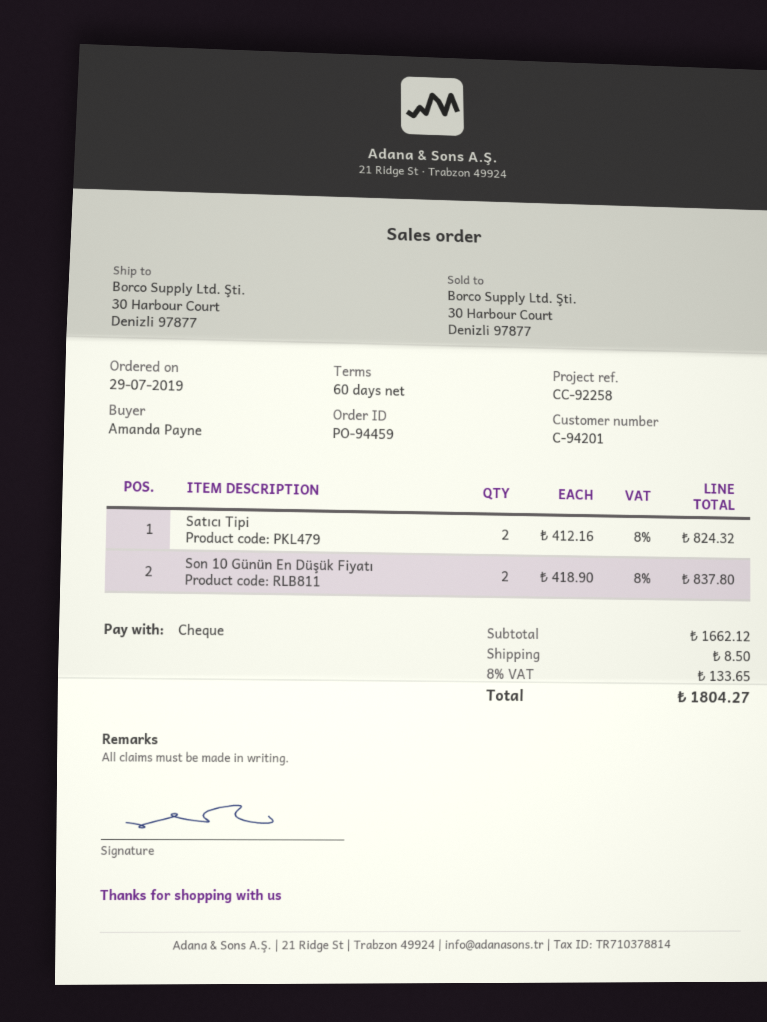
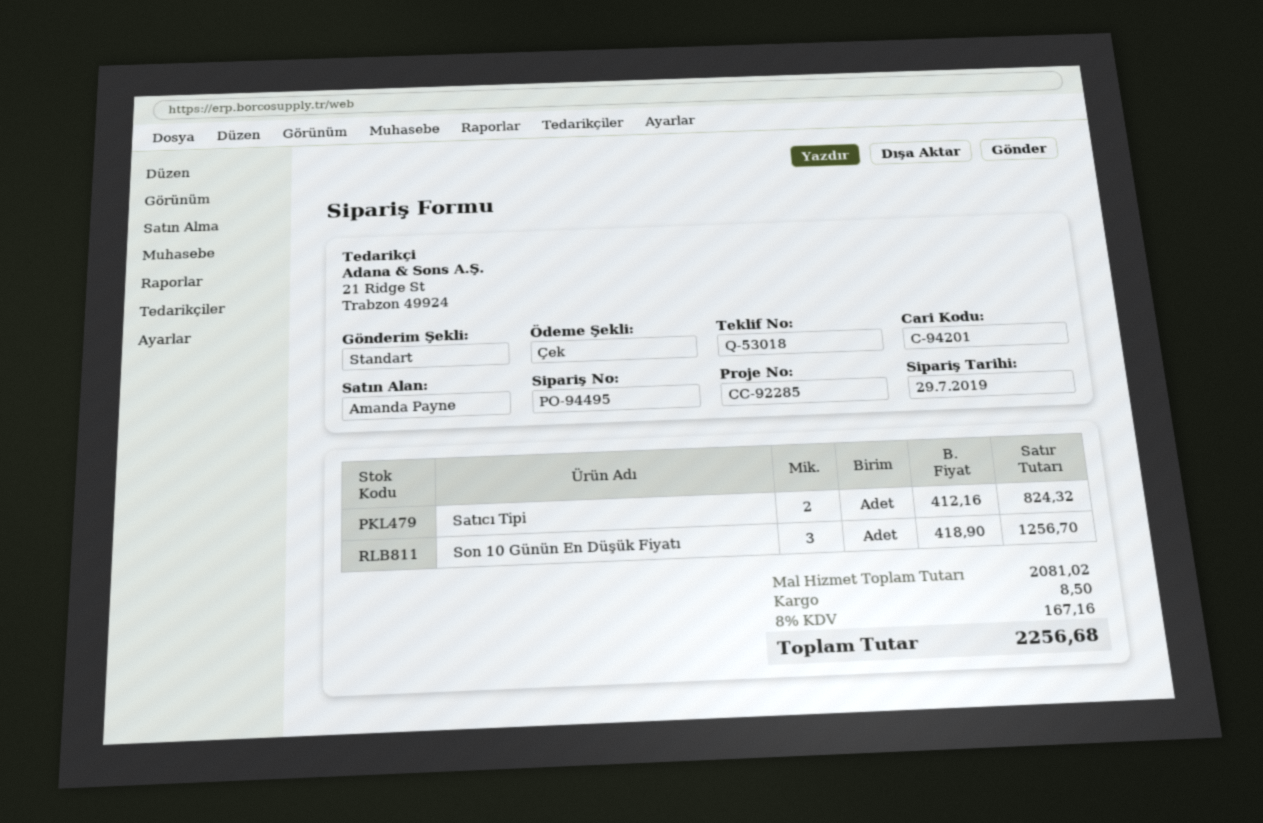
order number: PO-94459 -> PO-94495
reference: CC-92258 -> CC-92285
Son 10 Günün En Düşük Fiyatı: 2 x 418.90 = 837.80 -> 3 x 418.90 = 1256.70
subtotal: 1662.12 -> 2081.02
tax: 8% = 133.65 -> 8% = 167.16
total: 1804.27 -> 2256.68

